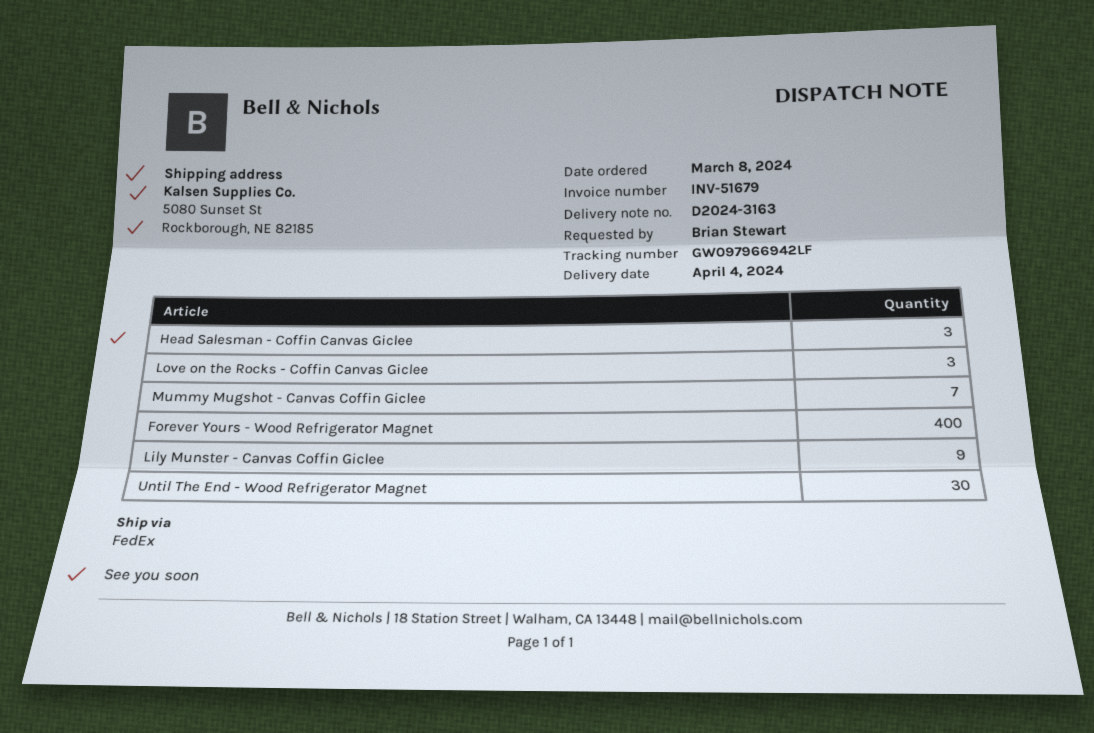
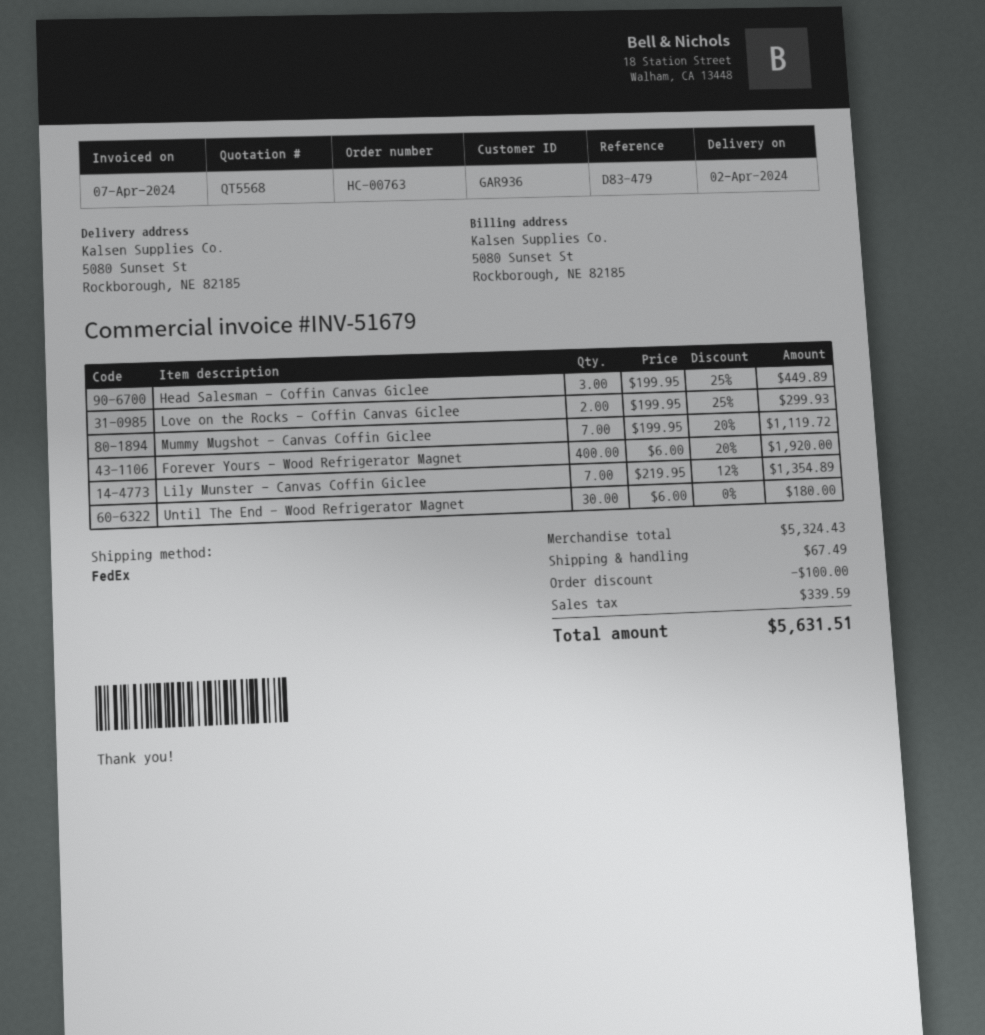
delivery date: 2024-04-04 -> 2024-04-02
Love on the Rocks - Coffin Canvas Giclee: 3 -> 2
Lily Munster - Canvas Coffin Giclee: 9 -> 7

